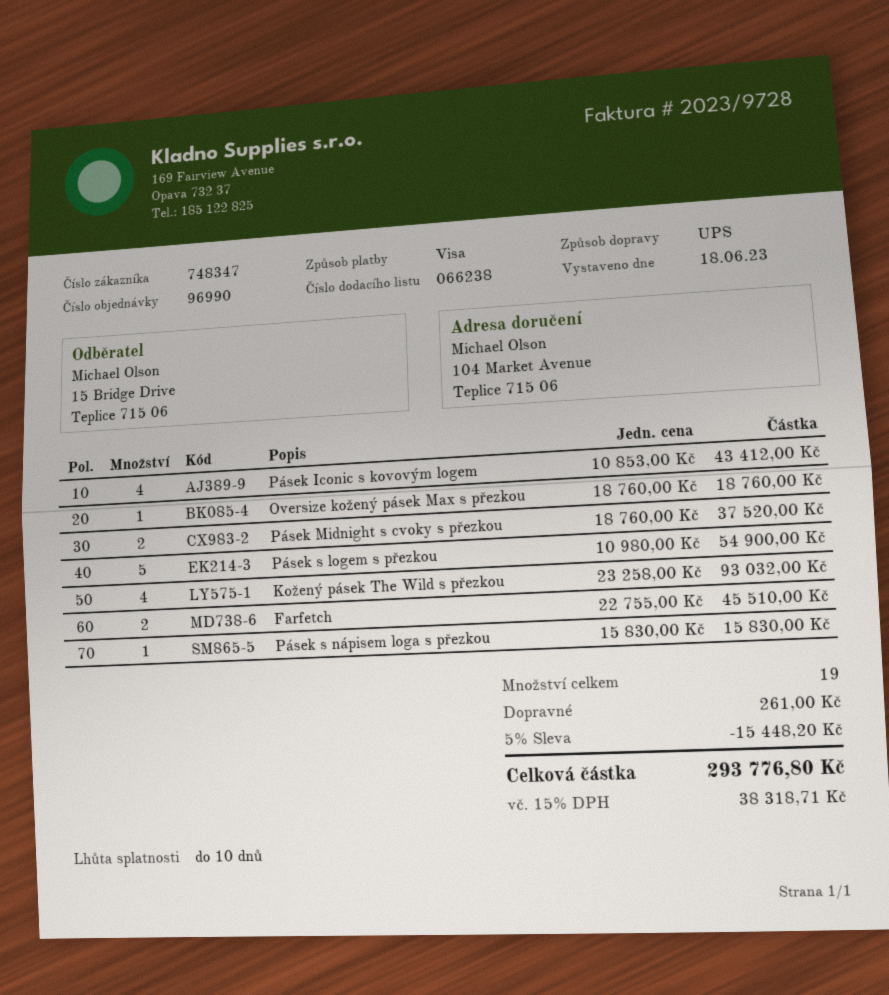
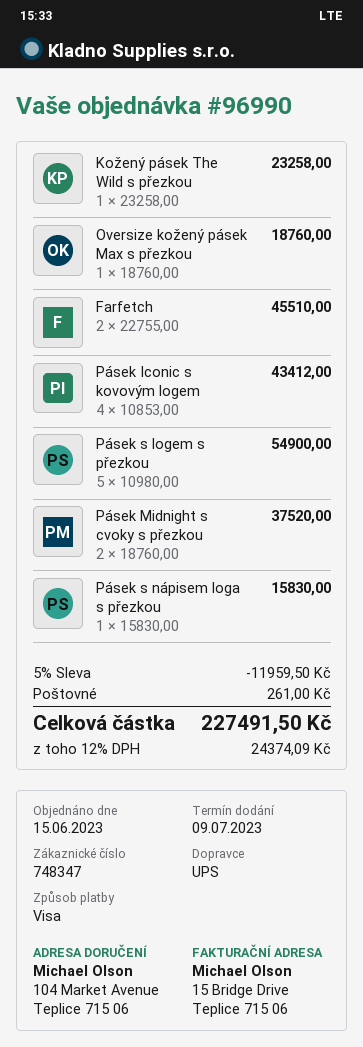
Kožený pásek The Wild s přezkou: 4 x 23258.00 = 93032.00 -> 1 x 23258.00 = 23258.00
discount: 5% = 15448.20 -> 5% = 11959.50
tax: 15% = 38318.71 -> 12% = 24374.09
total: 293776.80 -> 227491.50

